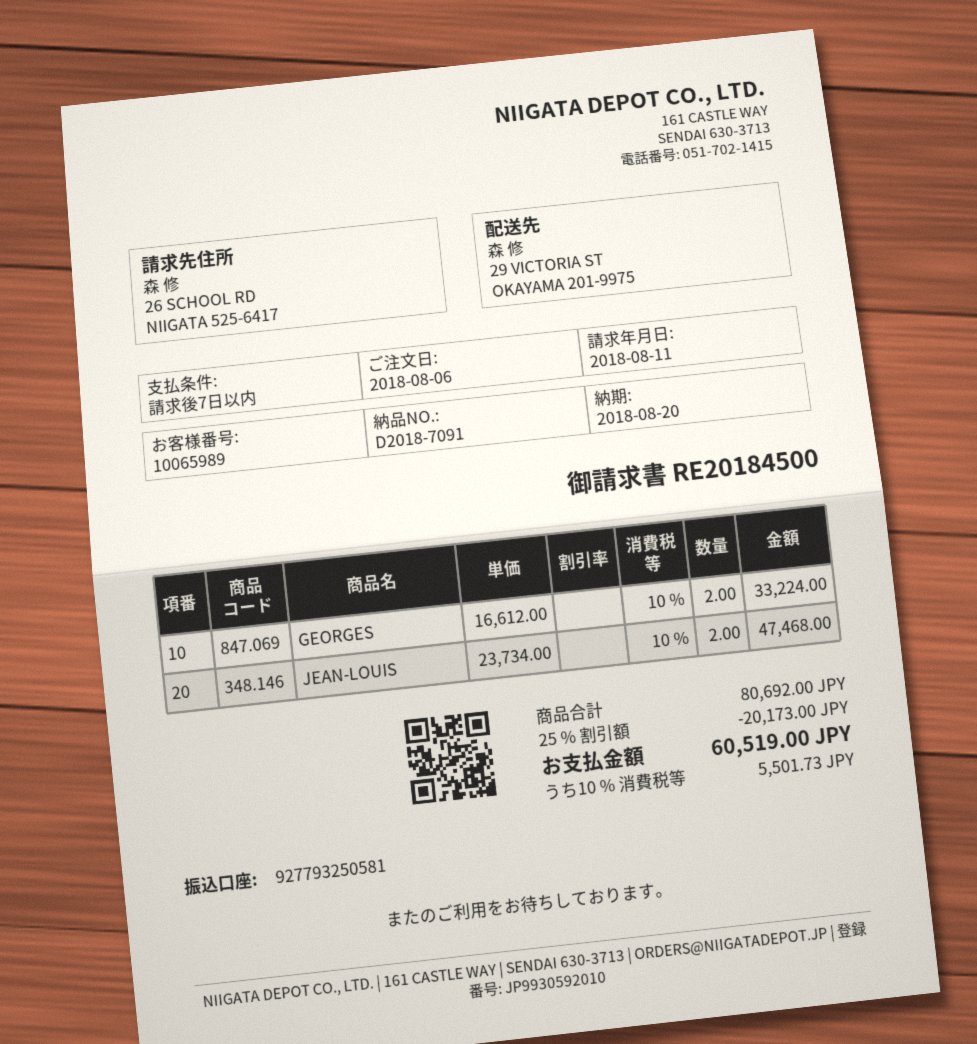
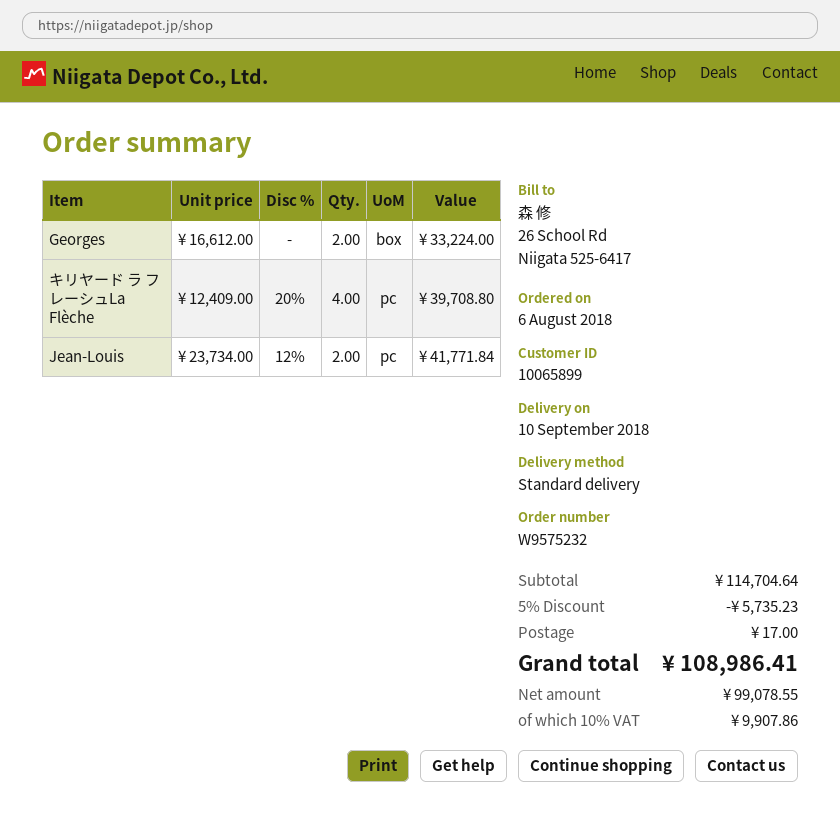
delivery date: 2018-08-20 -> 2018-09-10
customer number: 10065989 -> 10065899
JEAN-LOUIS: 2 x 23734.00 = 47468.00 -> 2 x 23734.00 - 12% = 41771.84
キリヤード ラ フレーシュLa Flèche: none -> 4 x 12409.00 - 20% = 39708.80
subtotal: 80692.00 -> 114704.64
discount: 25% = 20173.00 -> 5% = 5735.23
shipping: none -> 17.00
tax: 10% = 5501.73 -> 10% = 9907.86
total: 60519.00 -> 108986.41

